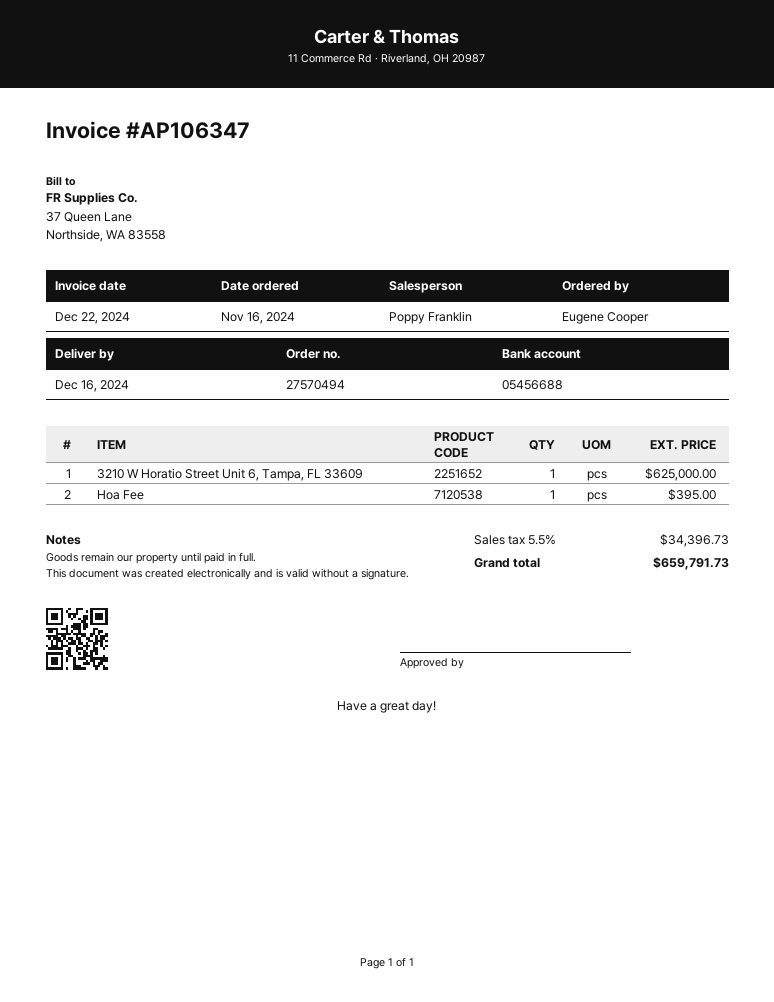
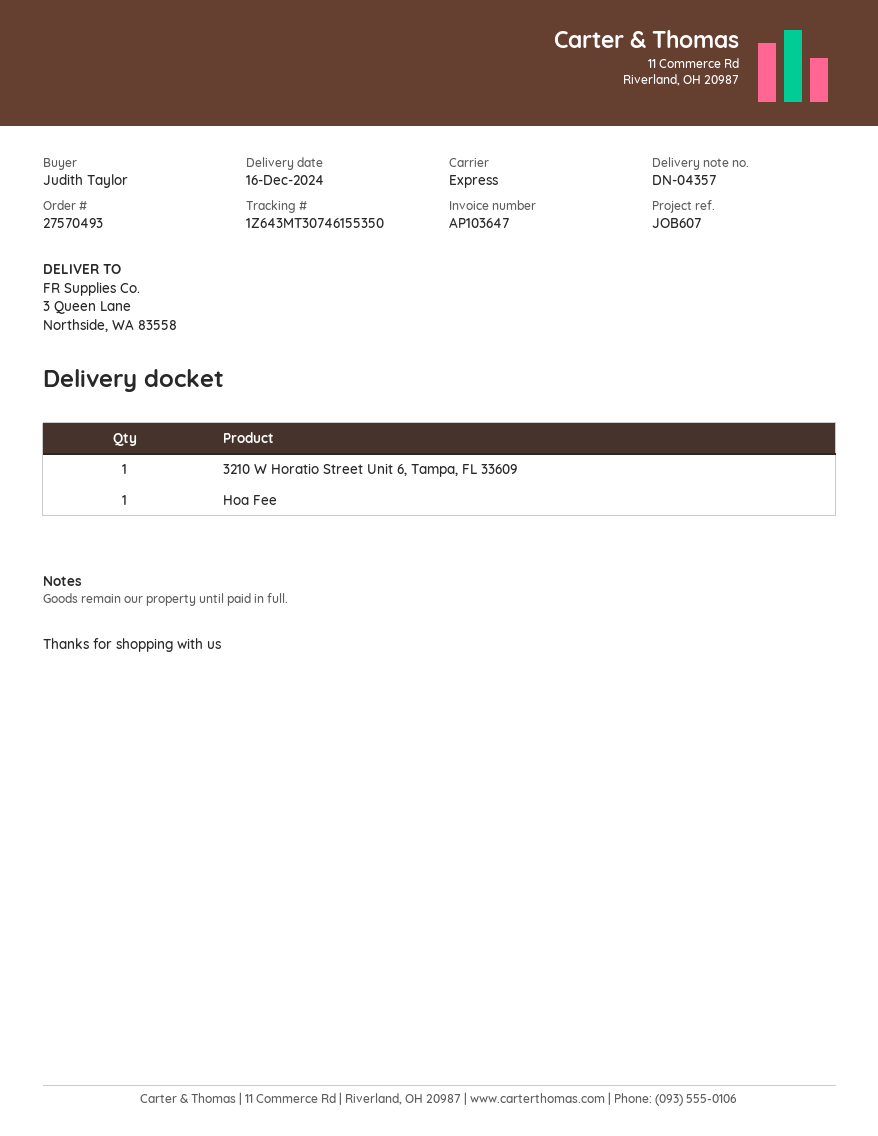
order number: 27570494 -> 27570493
invoice number: AP106347 -> AP103647
ordered by: Eugene Cooper -> Judith Taylor

